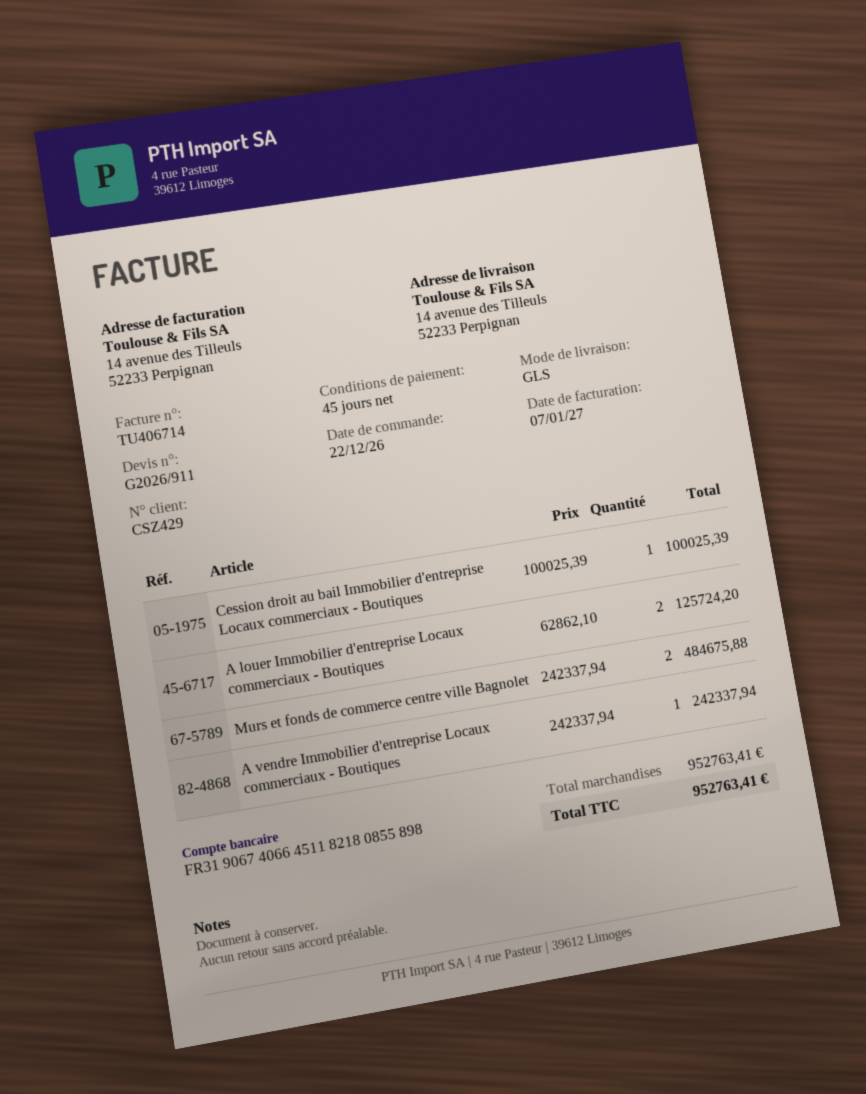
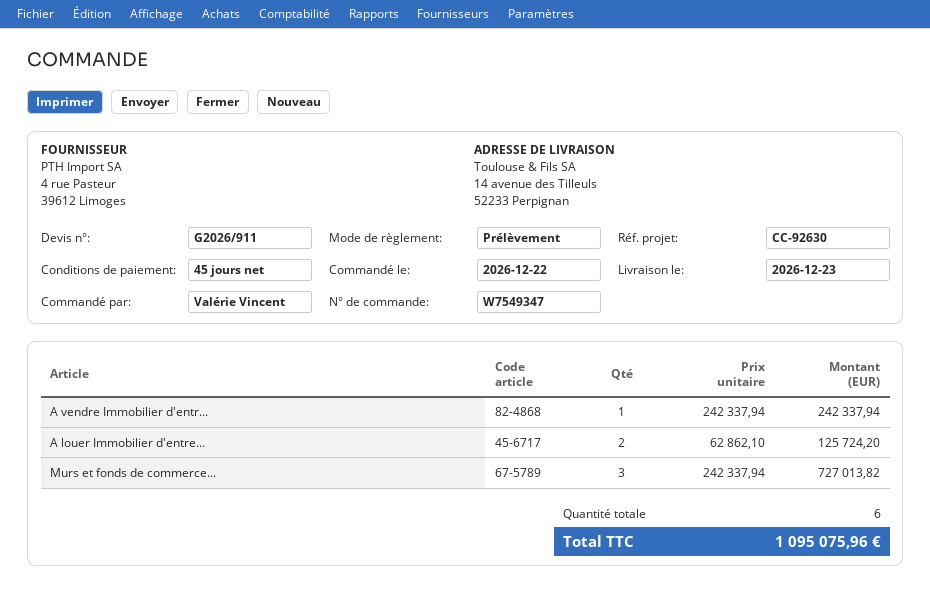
Cession droit au bail Immobilier d'entreprise Locaux commerciaux - Boutiques: 1 x 100025.39 = 100025.39 -> none
Murs et fonds de commerce centre ville Bagnolet: 2 x 242337.94 = 484675.88 -> 3 x 242337.94 = 727013.82
total: 952763.41 -> 1095075.96

